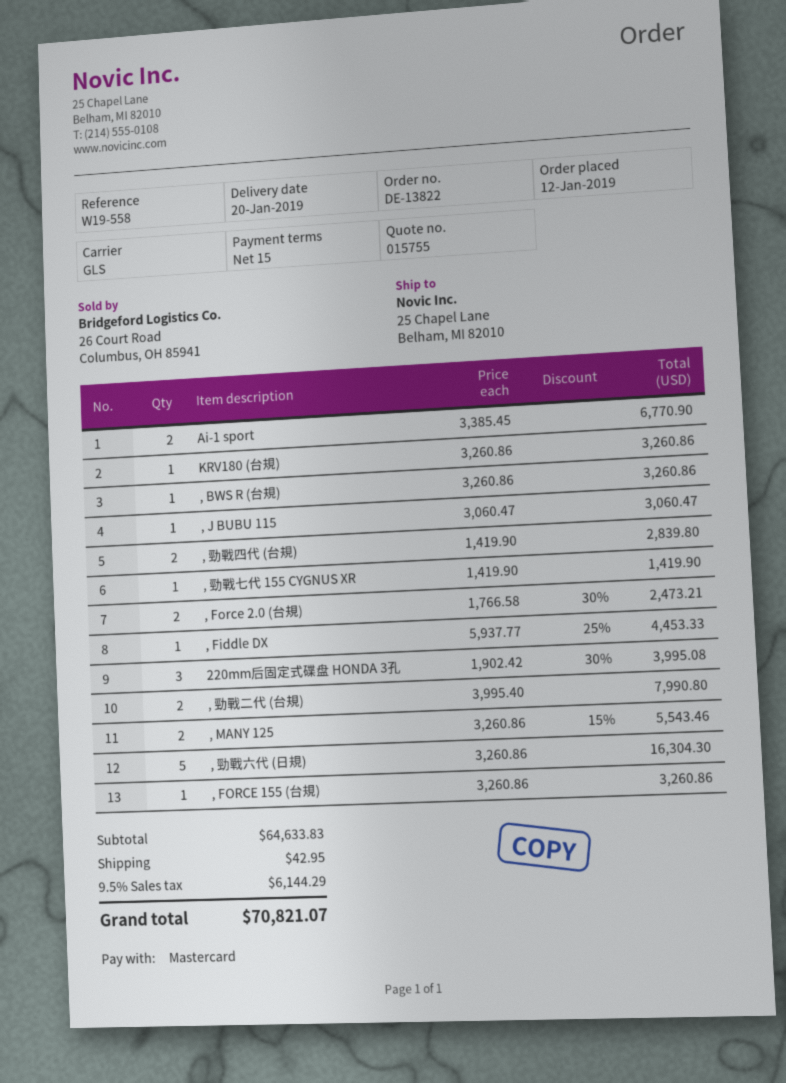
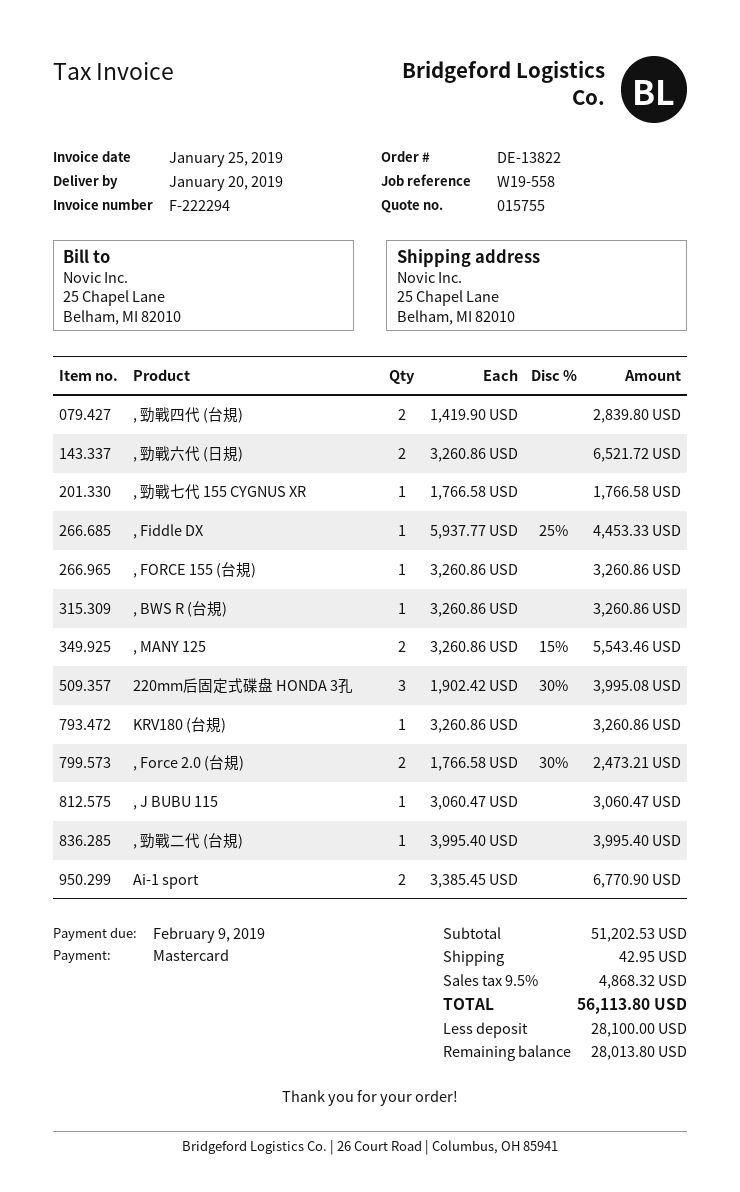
, 勁戰七代 155 CYGNUS XR: 1 x 1419.90 = 1419.90 -> 1 x 1766.58 = 1766.58
, 勁戰二代 (台規): 2 x 3995.40 = 7990.80 -> 1 x 3995.40 = 3995.40
, 勁戰六代 (日規): 5 x 3260.86 = 16304.30 -> 2 x 3260.86 = 6521.72
subtotal: 64633.83 -> 51202.53
tax: 9.5% = 6144.29 -> 9.5% = 4868.32
total: 70821.07 -> 56113.80

